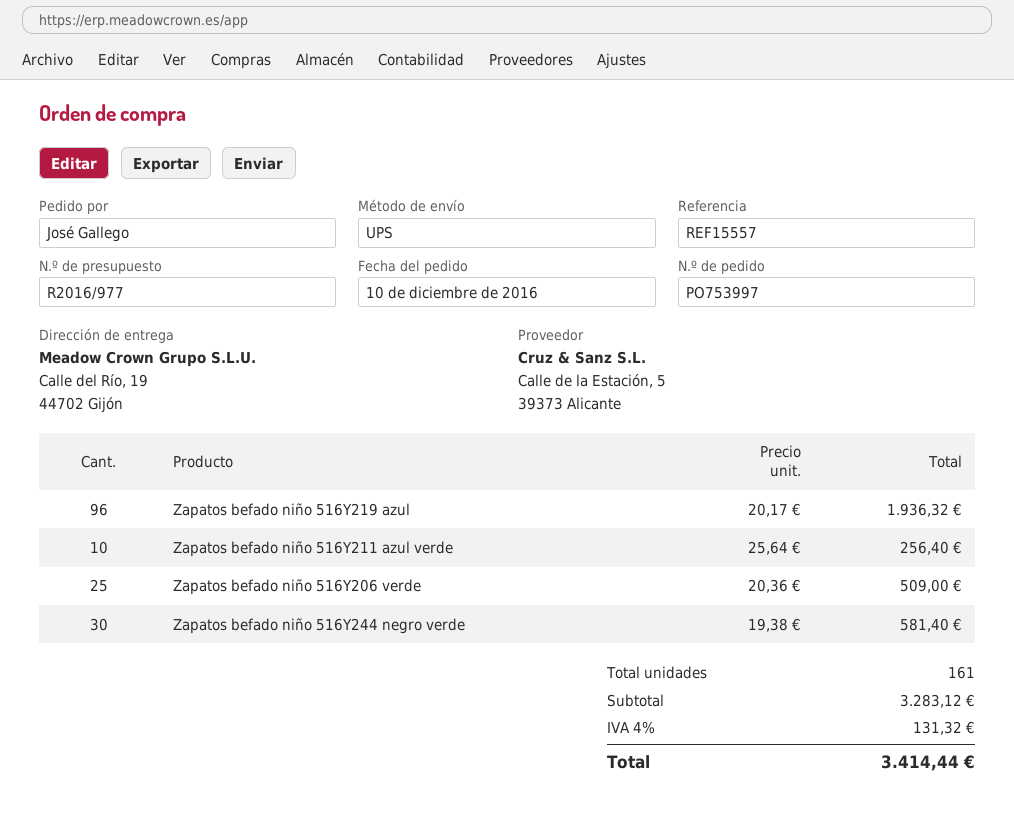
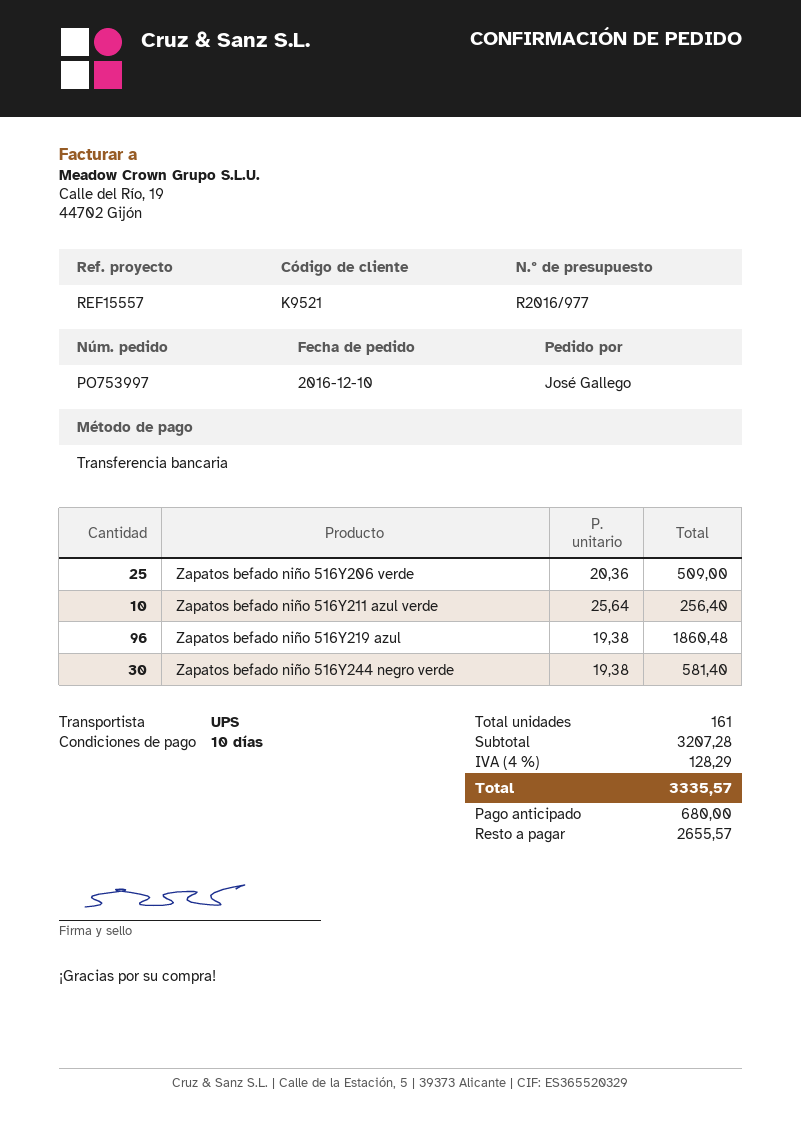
Zapatos befado niño 516Y219 azul: 96 x 20.17 = 1936.32 -> 96 x 19.38 = 1860.48
subtotal: 3283.12 -> 3207.28
tax: 4% = 131.32 -> 4% = 128.29
total: 3414.44 -> 3335.57

